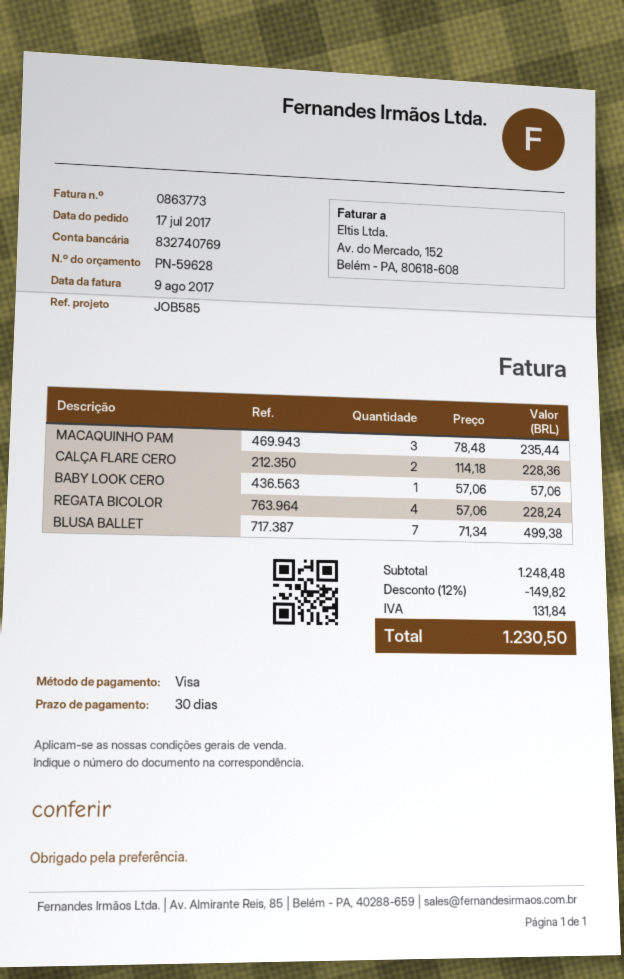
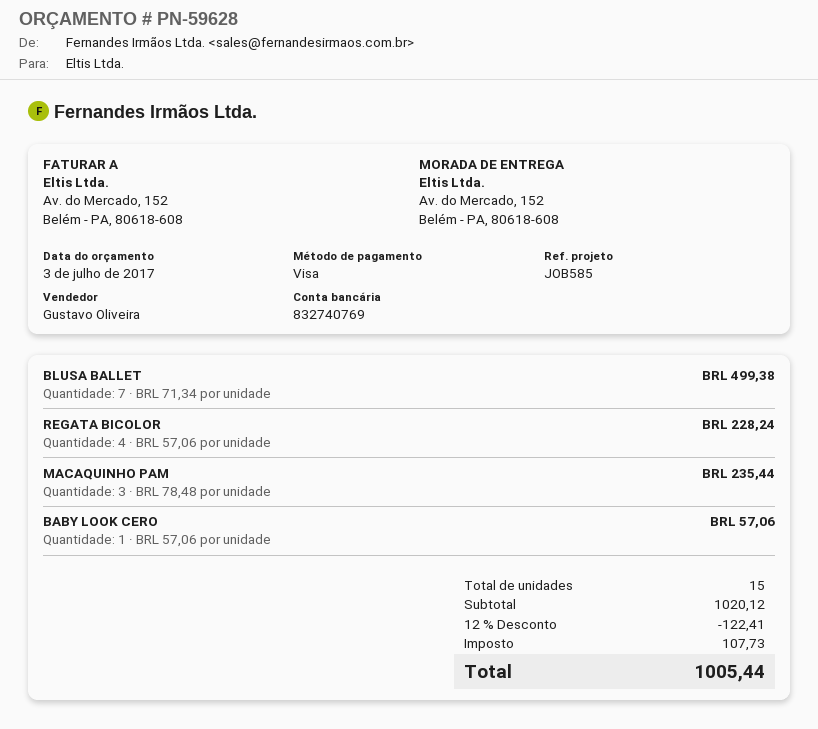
CALÇA FLARE CERO: 2 x 114.18 = 228.36 -> none
subtotal: 1248.48 -> 1020.12
discount: 12% = 149.82 -> 12% = 122.41
tax: 131.84 -> 107.73
total: 1230.50 -> 1005.44

